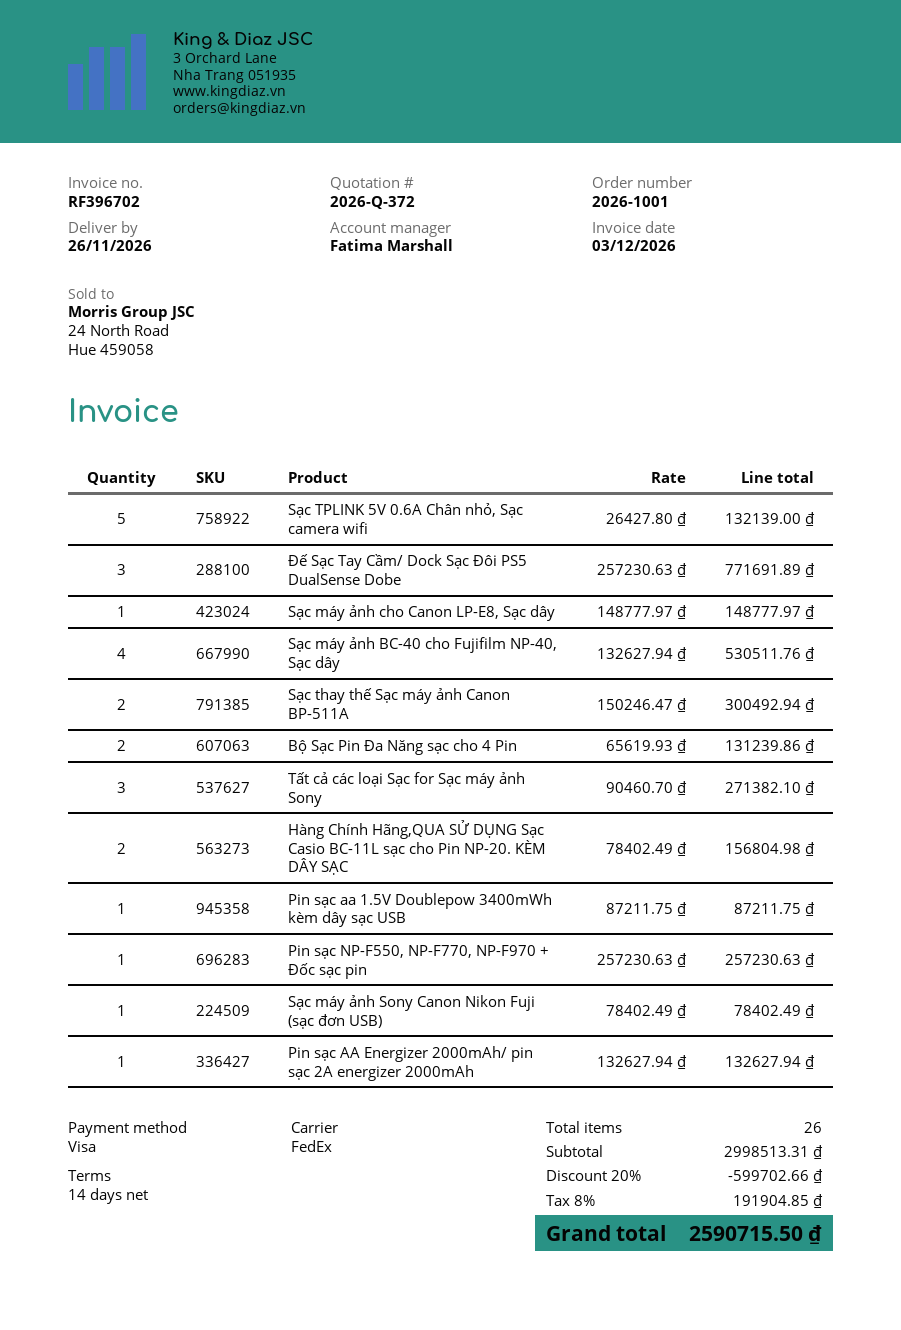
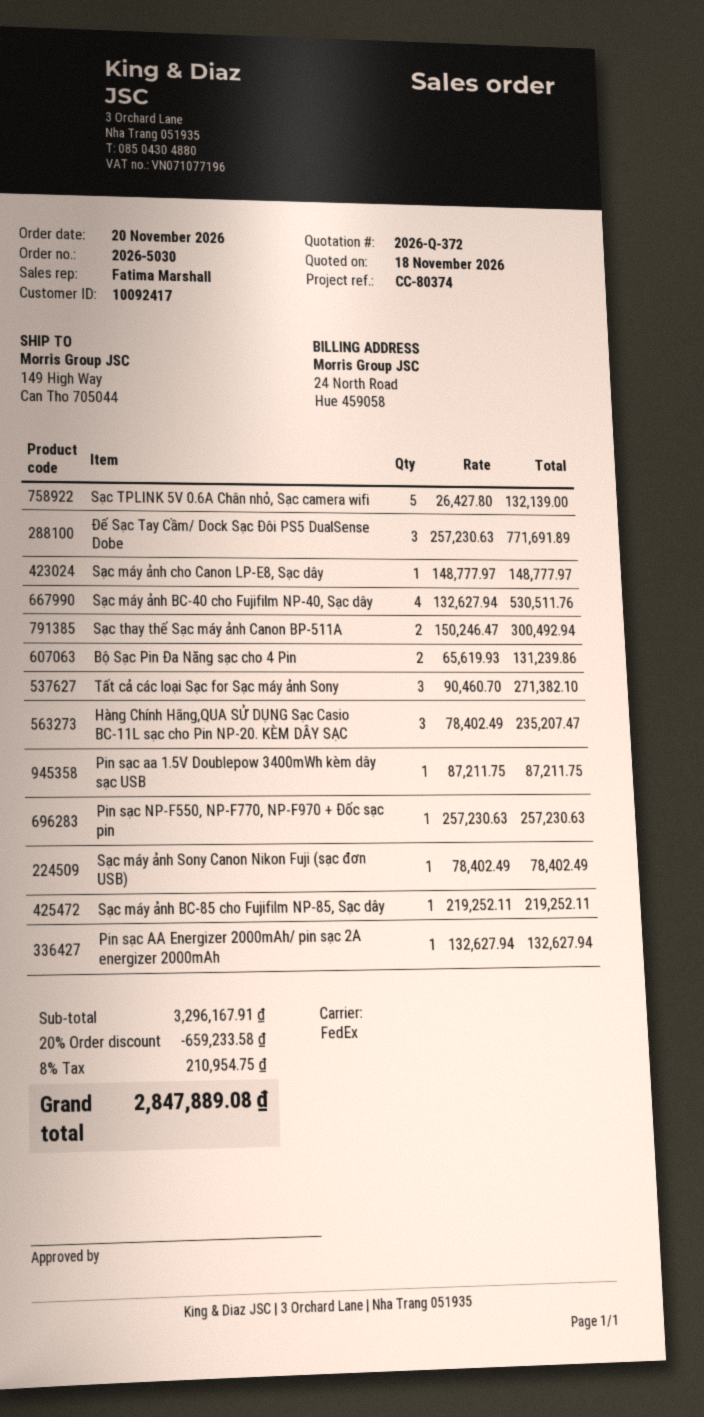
order number: 2026-1001 -> 2026-5030
Hàng Chính Hãng,QUA SỬ DỤNG Sạc Casio BC-11L sạc cho Pin NP-20. KÈM DÂY SẠC: 2 x 78402.49 = 156804.98 -> 3 x 78402.49 = 235207.47
Sạc máy ảnh BC-85 cho Fujifilm NP-85, Sạc dây: none -> 1 x 219252.11 = 219252.11
subtotal: 2998513.31 -> 3296167.91
discount: 20% = 599702.66 -> 20% = 659233.58
tax: 8% = 191904.85 -> 8% = 210954.75
total: 2590715.50 -> 2847889.08

